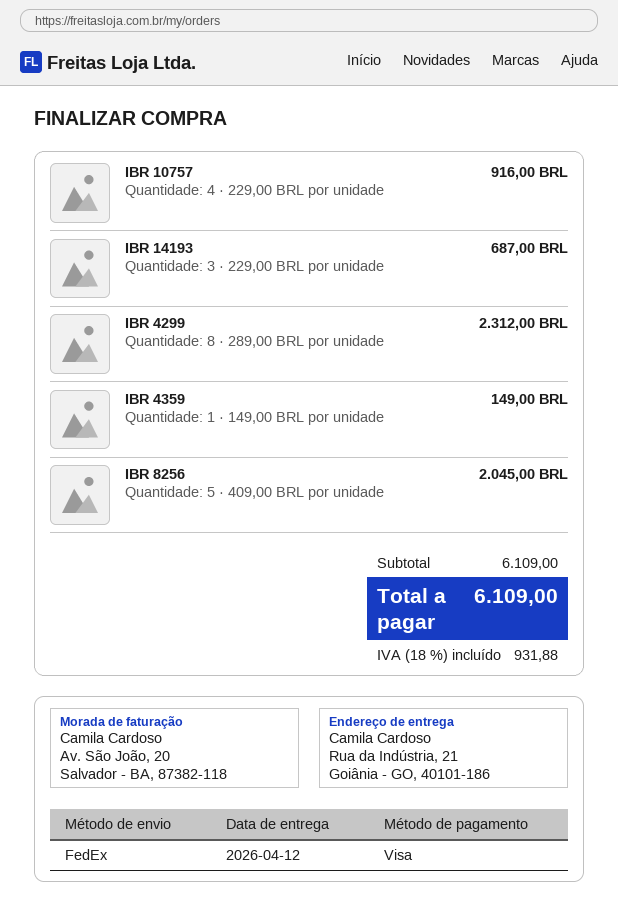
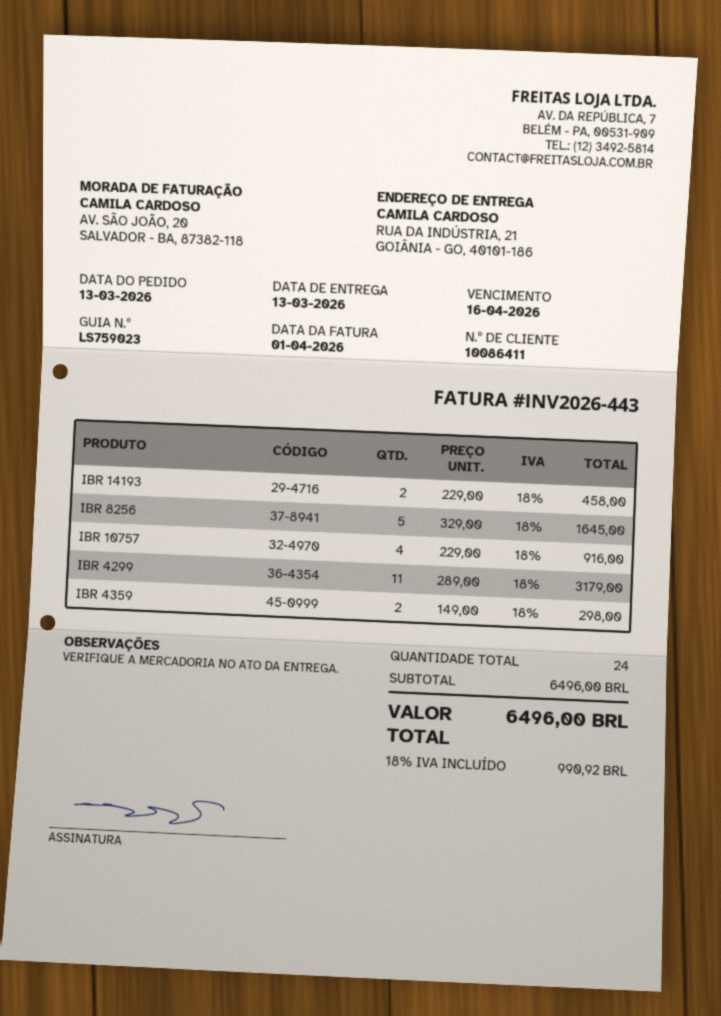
delivery date: 2026-04-12 -> 2026-03-13
IBR 14193: 3 x 229.00 = 687.00 -> 2 x 229.00 = 458.00
IBR 4299: 8 x 289.00 = 2312.00 -> 11 x 289.00 = 3179.00
IBR 4359: 1 x 149.00 = 149.00 -> 2 x 149.00 = 298.00
IBR 8256: 5 x 409.00 = 2045.00 -> 5 x 329.00 = 1645.00
subtotal: 6109.00 -> 6496.00
tax: 18% = 931.88 -> 18% = 990.92
total: 6109.00 -> 6496.00

